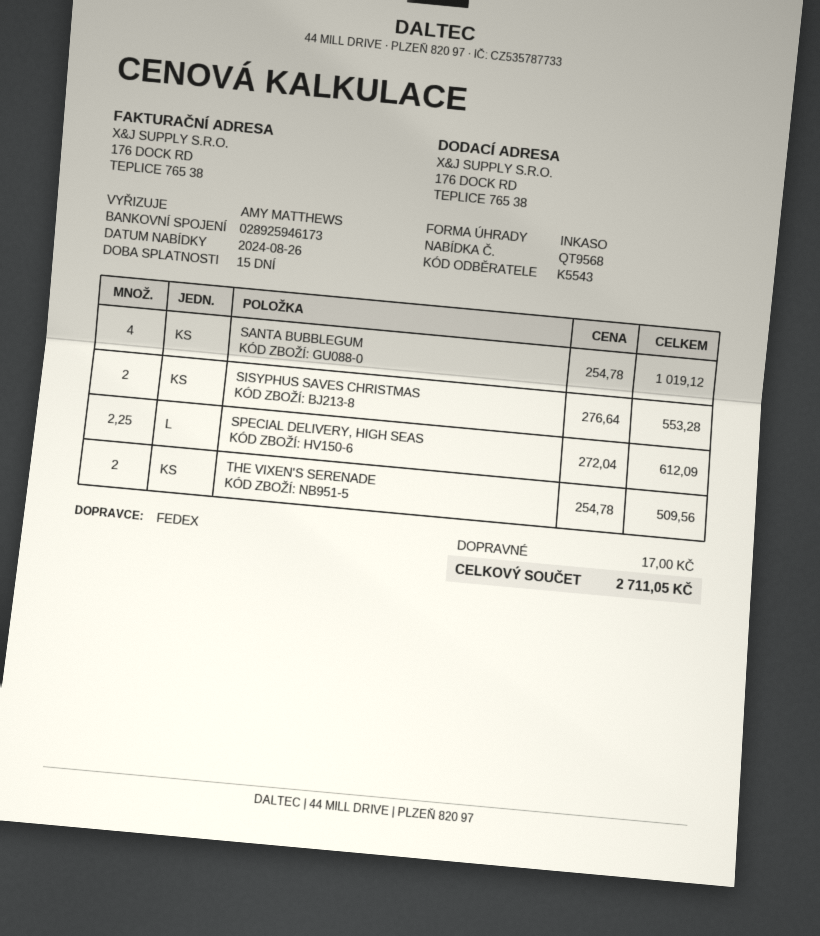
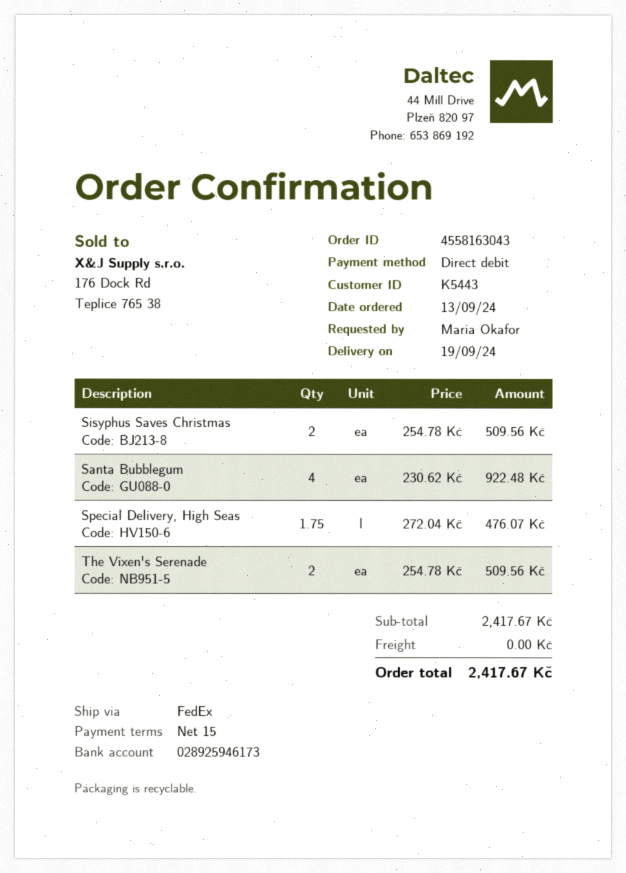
customer number: K5543 -> K5443
SANTA BUBBLEGUM: 4 x 254.78 = 1019.12 -> 4 x 230.62 = 922.48
SISYPHUS SAVES CHRISTMAS: 2 x 276.64 = 553.28 -> 2 x 254.78 = 509.56
SPECIAL DELIVERY, HIGH SEAS: 2.25 x 272.04 = 612.09 -> 1.75 x 272.04 = 476.07
shipping: 17.00 -> 0.00
total: 2711.05 -> 2417.67

